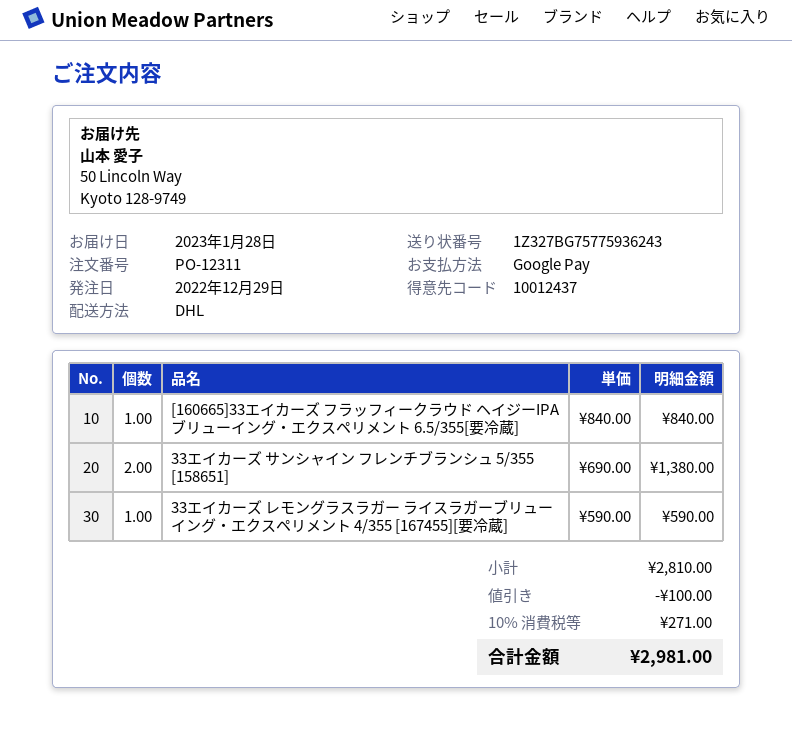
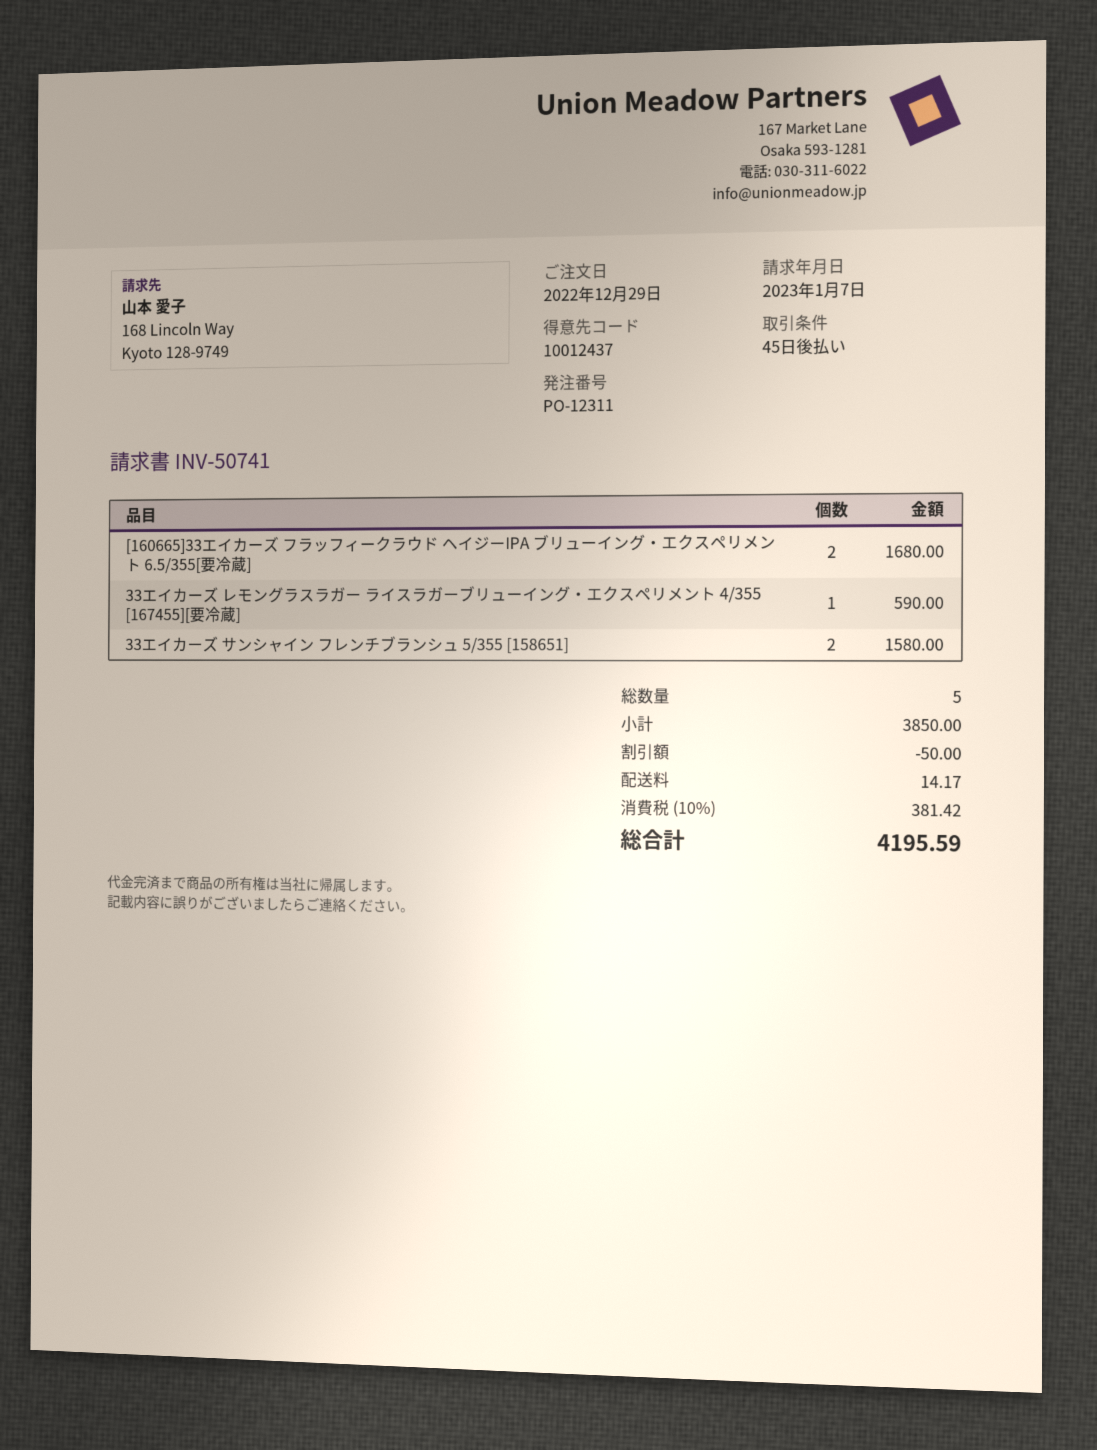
[160665]33エイカーズ フラッフィークラウド ヘイジーIPA ブリューイング・エクスペリメント 6.5/355[要冷蔵]: 1 for 840.00 -> 2 for 1680.00
33エイカーズ サンシャイン フレンチブランシュ 5/355 [158651]: 2 for 1380.00 -> 2 for 1580.00
subtotal: 2810.00 -> 3850.00
discount: 100.00 -> 50.00
shipping: none -> 14.17
tax: 10% = 271.00 -> 10% = 381.42
total: 2981.00 -> 4195.59

